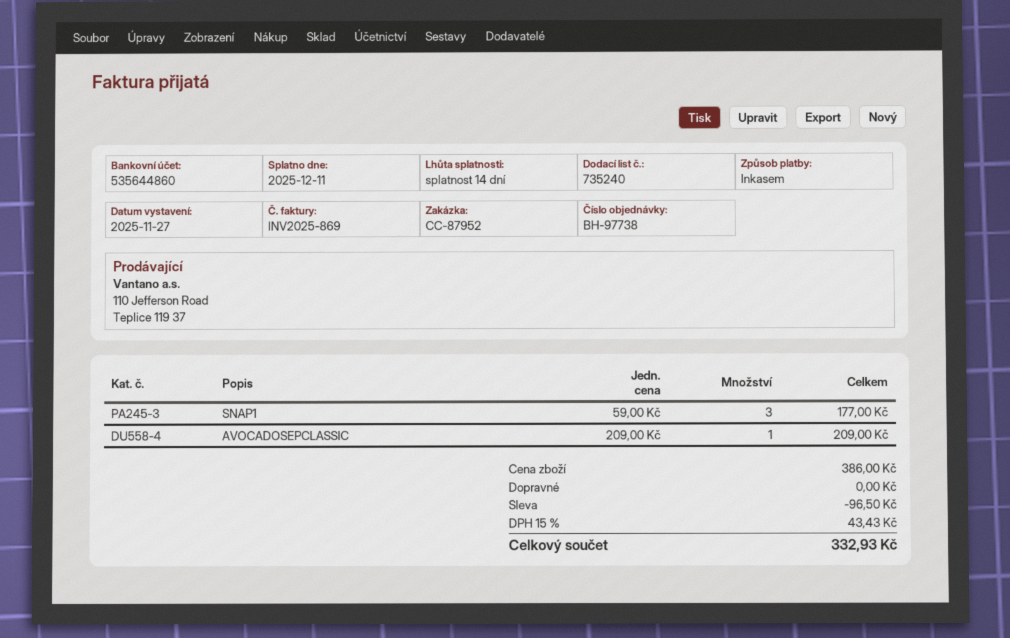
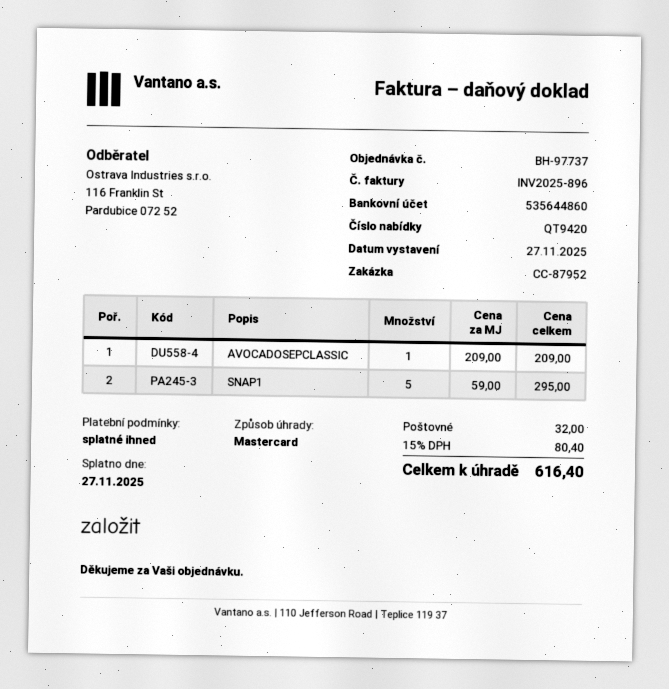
order number: BH-97738 -> BH-97737
invoice number: INV2025-869 -> INV2025-896
payment terms: 14 days -> on receipt
due date: 2025-12-11 -> 2025-11-27
payment method: direct debit -> Mastercard
SNAP1: 3 x 59.00 = 177.00 -> 5 x 59.00 = 295.00
discount: 96.50 -> none
shipping: 0.00 -> 32.00
tax: 15% = 43.43 -> 15% = 80.40
total: 332.93 -> 616.40

